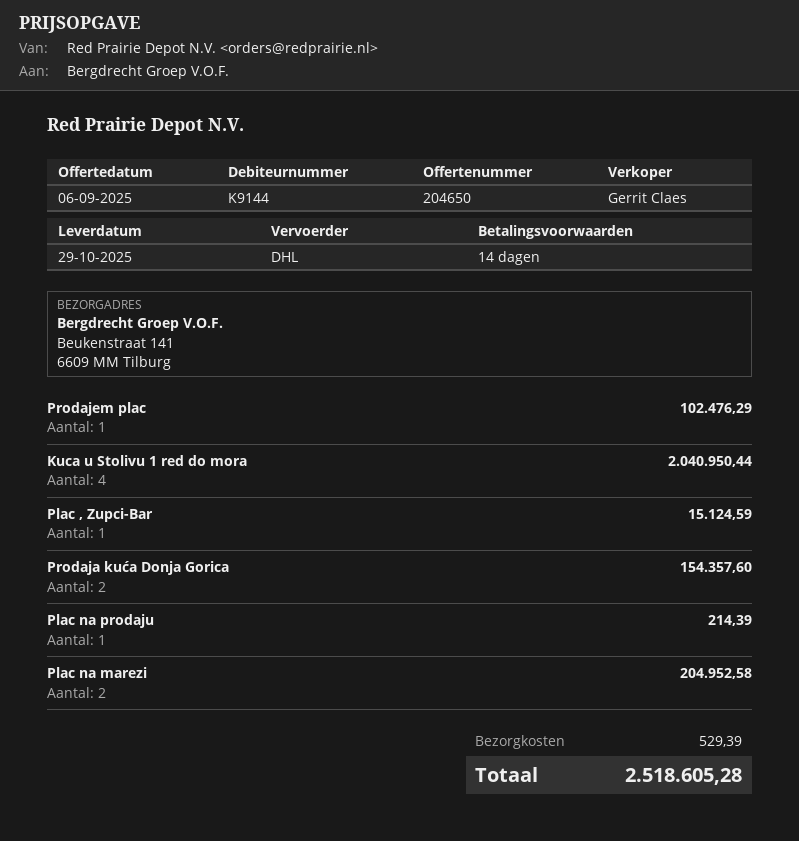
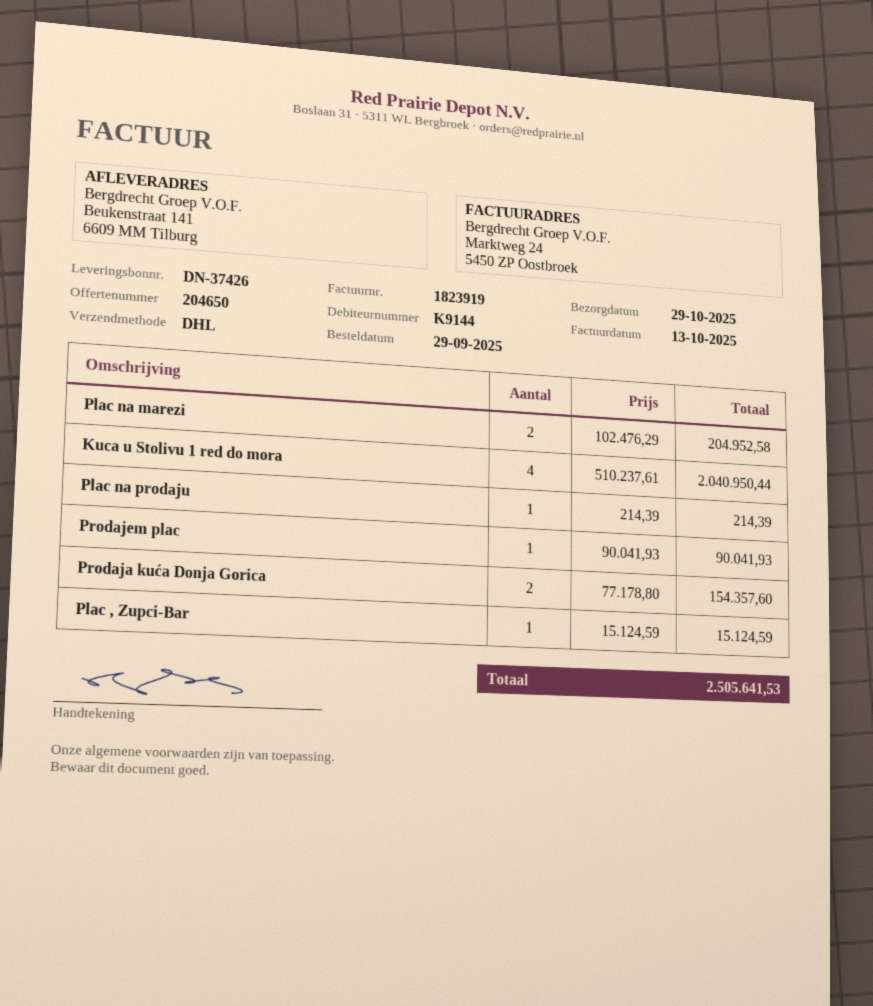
Prodajem plac: 1 for 102476.29 -> 1 for 90041.93
shipping: 529.39 -> none
total: 2518605.28 -> 2505641.53

